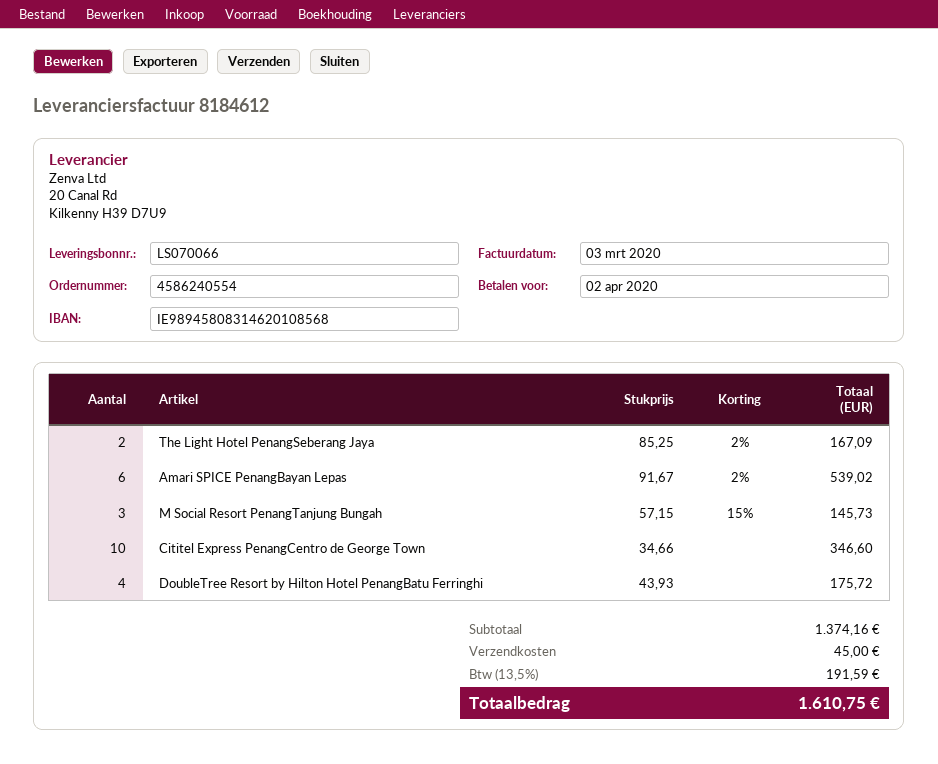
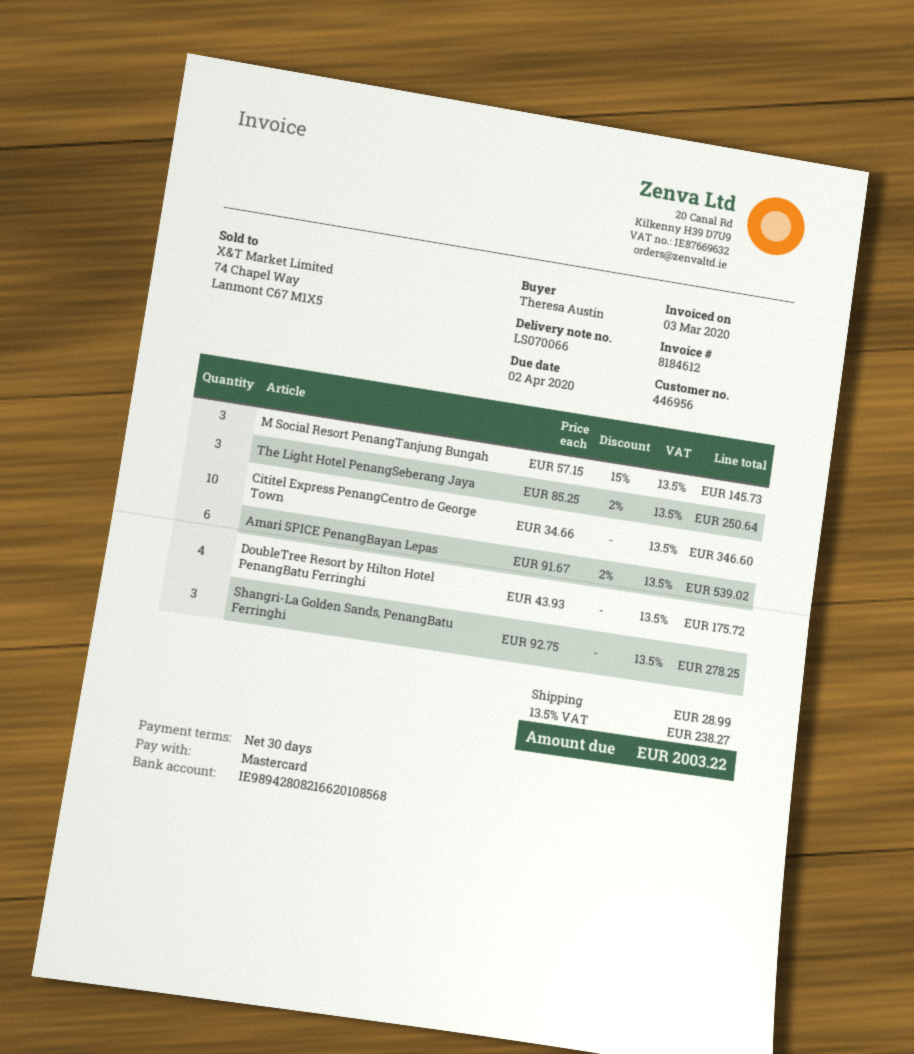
bank account: IE98945808314620108568 -> IE98942808216620108568
The Light Hotel PenangSeberang Jaya: 2 x 85.25 - 2% = 167.09 -> 3 x 85.25 - 2% = 250.64
Shangri-La Golden Sands, PenangBatu Ferringhi: none -> 3 x 92.75 = 278.25
shipping: 45.00 -> 28.99
tax: 13.5% = 191.59 -> 13.5% = 238.27
total: 1610.75 -> 2003.22

